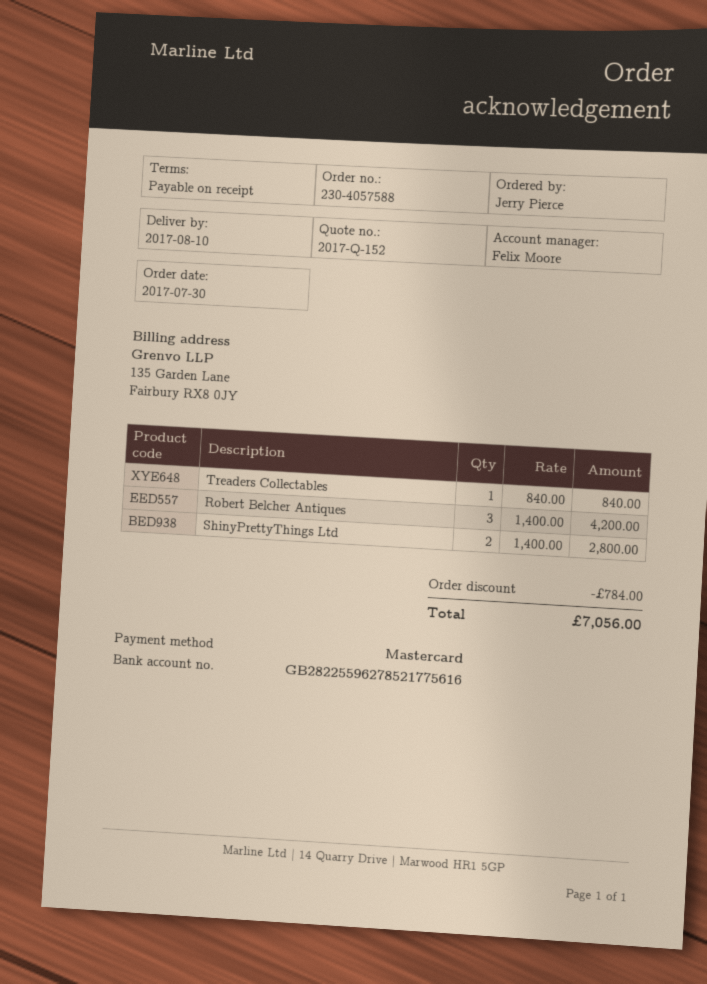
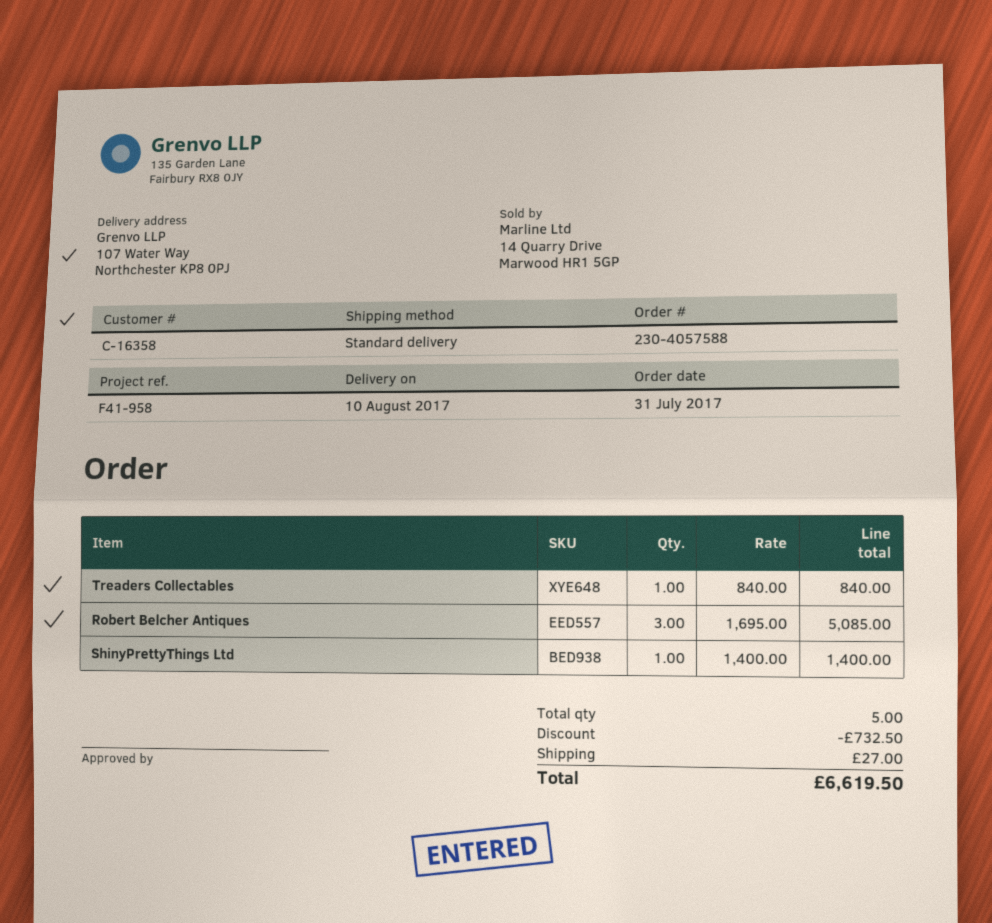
order date: 2017-07-30 -> 2017-07-31
Robert Belcher Antiques: 3 x 1400.00 = 4200.00 -> 3 x 1695.00 = 5085.00
ShinyPrettyThings Ltd: 2 x 1400.00 = 2800.00 -> 1 x 1400.00 = 1400.00
discount: 784.00 -> 732.50
shipping: none -> 27.00
total: 7056.00 -> 6619.50

